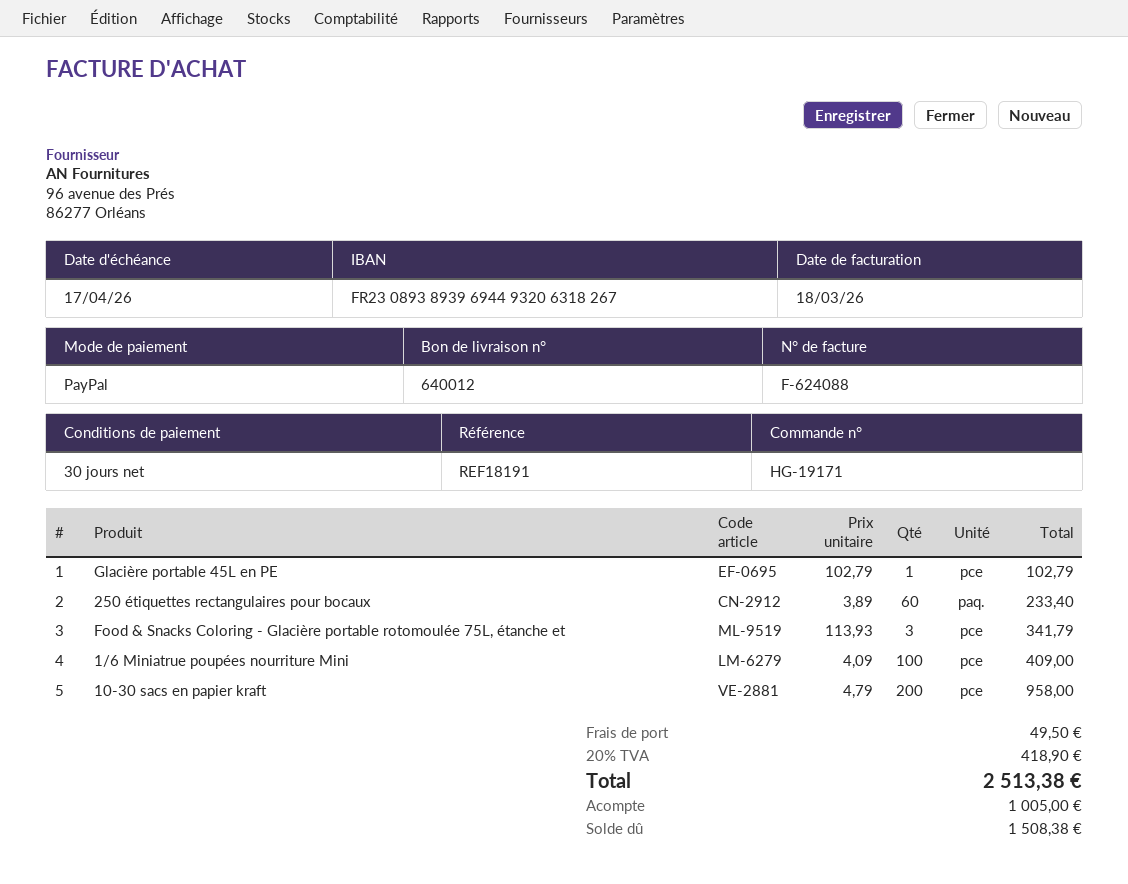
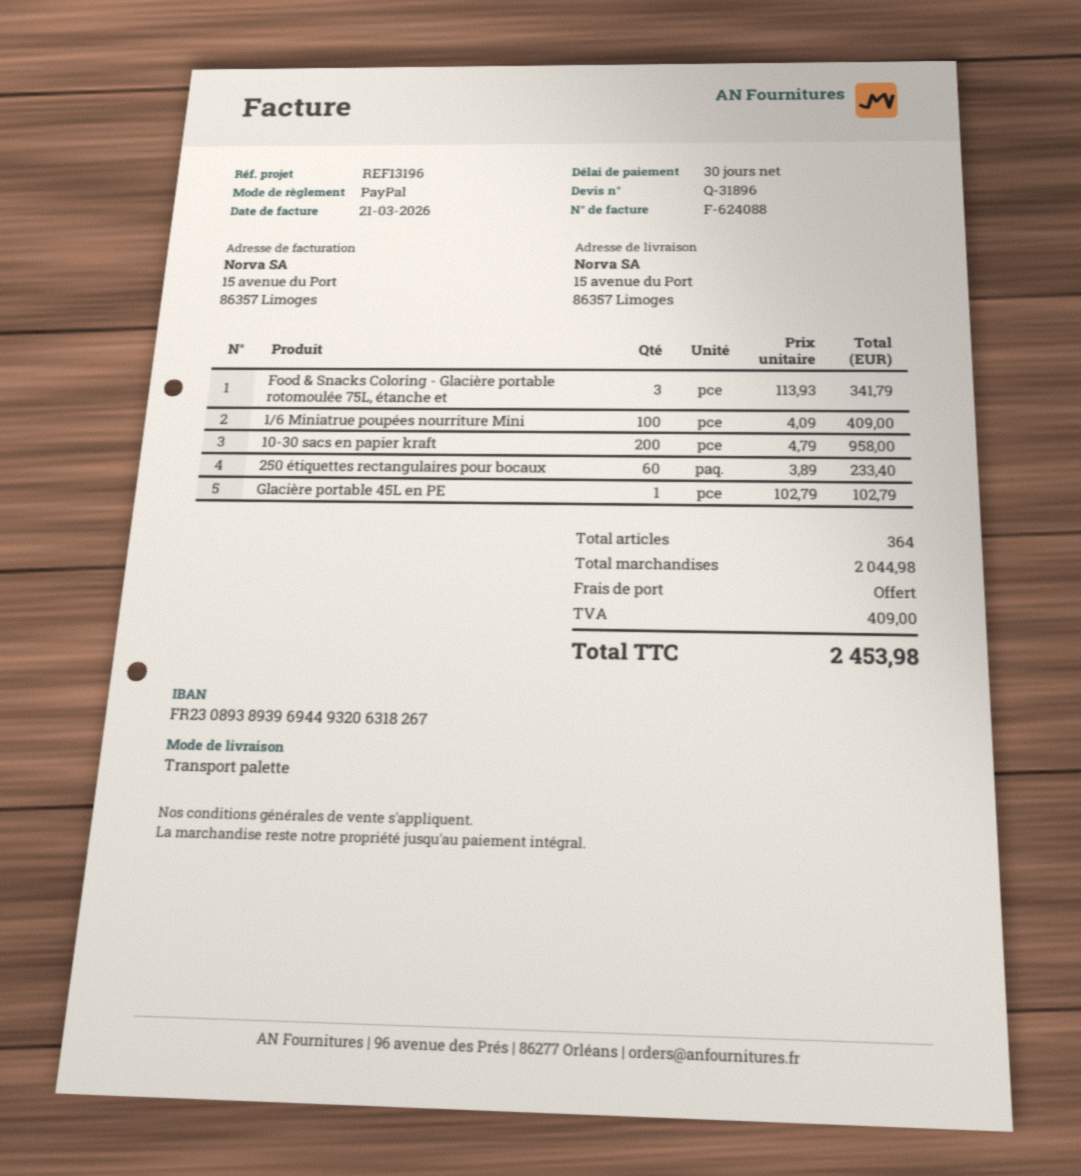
invoice date: 2026-03-18 -> 2026-03-21
reference: REF18191 -> REF13196
shipping: 49.50 -> 0.00
tax: 418.90 -> 409.00
total: 2513.38 -> 2453.98

